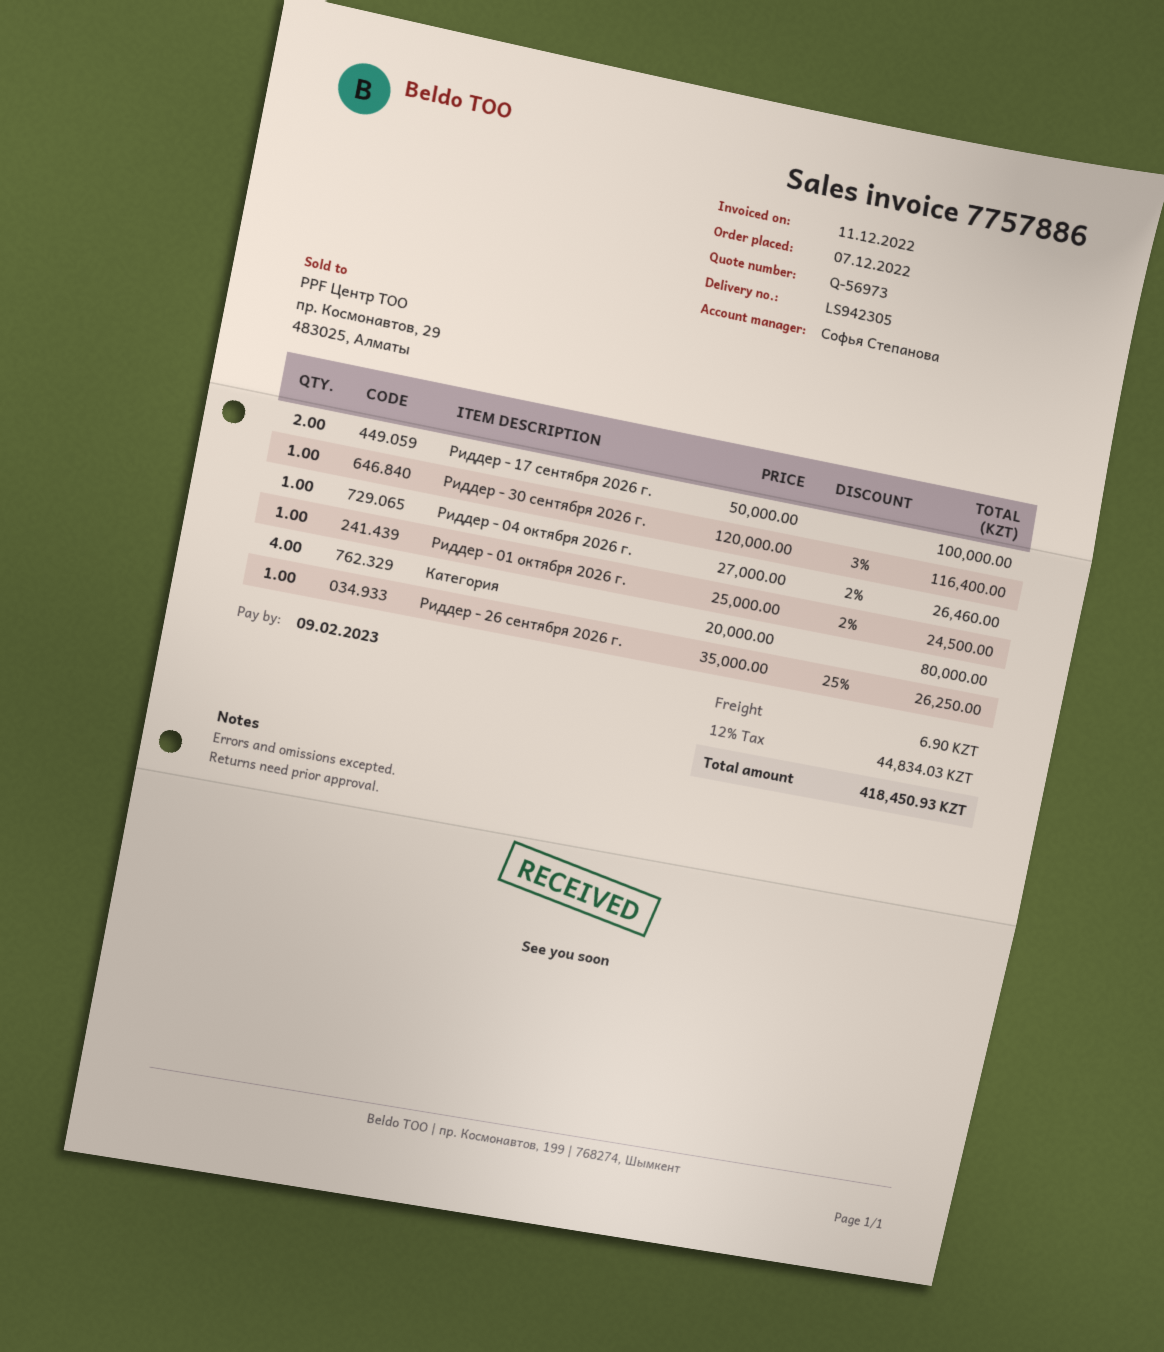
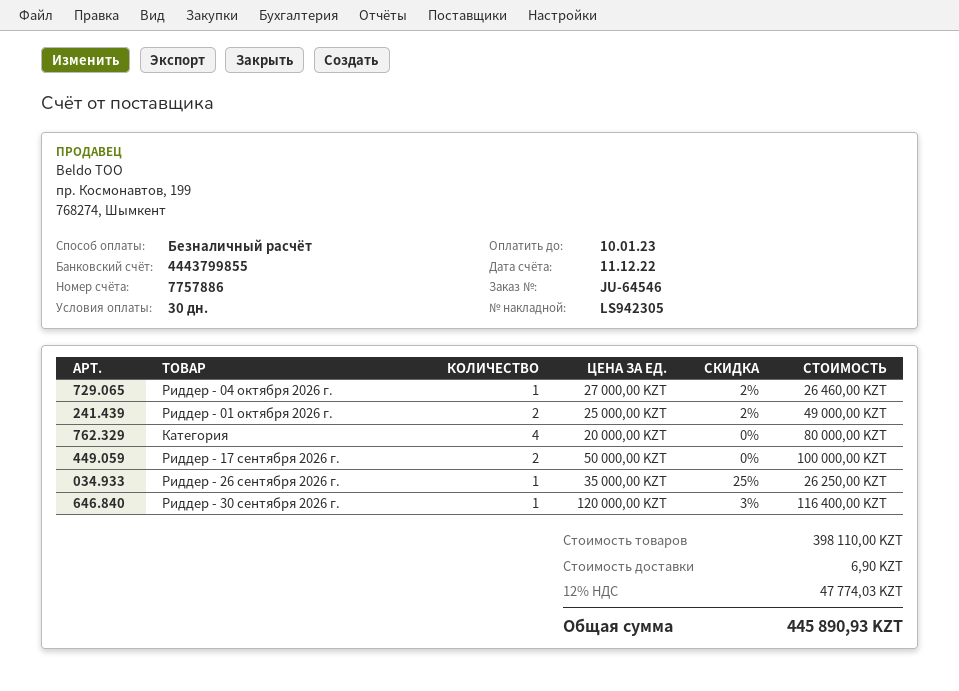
due date: 2023-02-09 -> 2023-01-10
Риддер - 01 октября 2026 г.: 1 x 25000.00 - 2% = 24500.00 -> 2 x 25000.00 - 2% = 49000.00
tax: 12% = 44834.03 -> 12% = 47774.03
total: 418450.93 -> 445890.93

